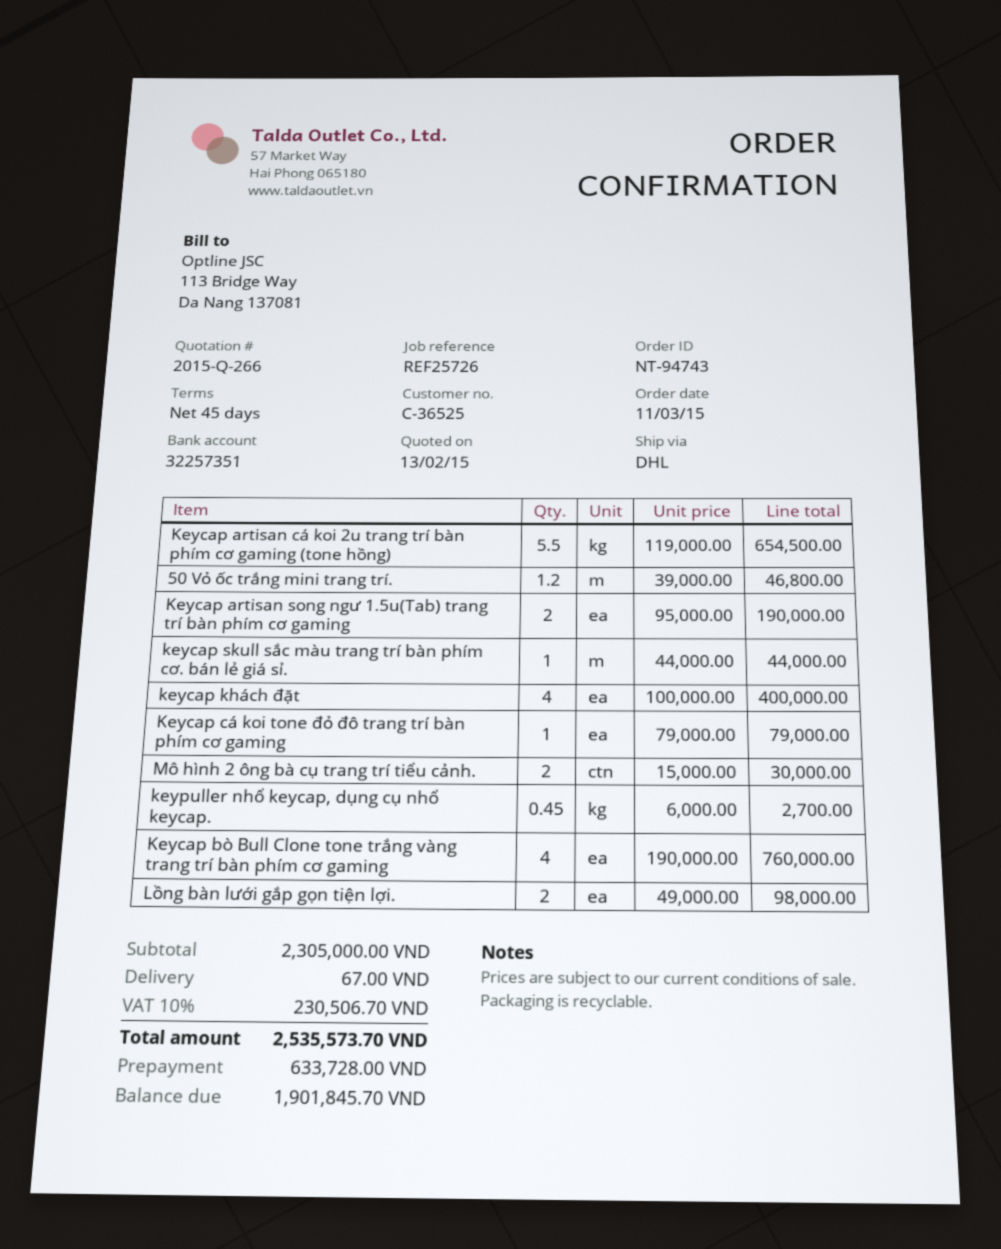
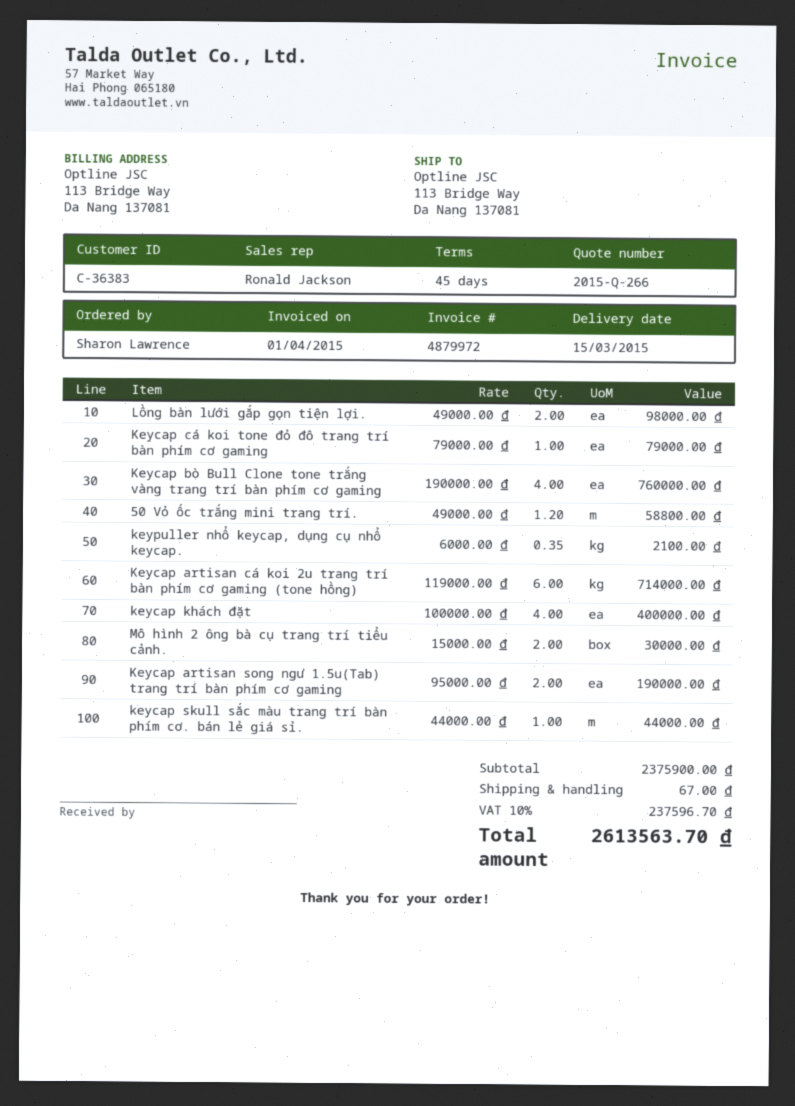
customer number: C-36525 -> C-36383
Keycap artisan cá koi 2u trang trí bàn phím cơ gaming (tone hồng): 5.5 x 119000.00 = 654500.00 -> 6 x 119000.00 = 714000.00
50 Vỏ ốc trắng mini trang trí.: 1.2 x 39000.00 = 46800.00 -> 1.2 x 49000.00 = 58800.00
keypuller nhổ keycap, dụng cụ nhổ keycap.: 0.45 x 6000.00 = 2700.00 -> 0.35 x 6000.00 = 2100.00
subtotal: 2305000.00 -> 2375900.00
tax: 10% = 230506.70 -> 10% = 237596.70
total: 2535573.70 -> 2613563.70

